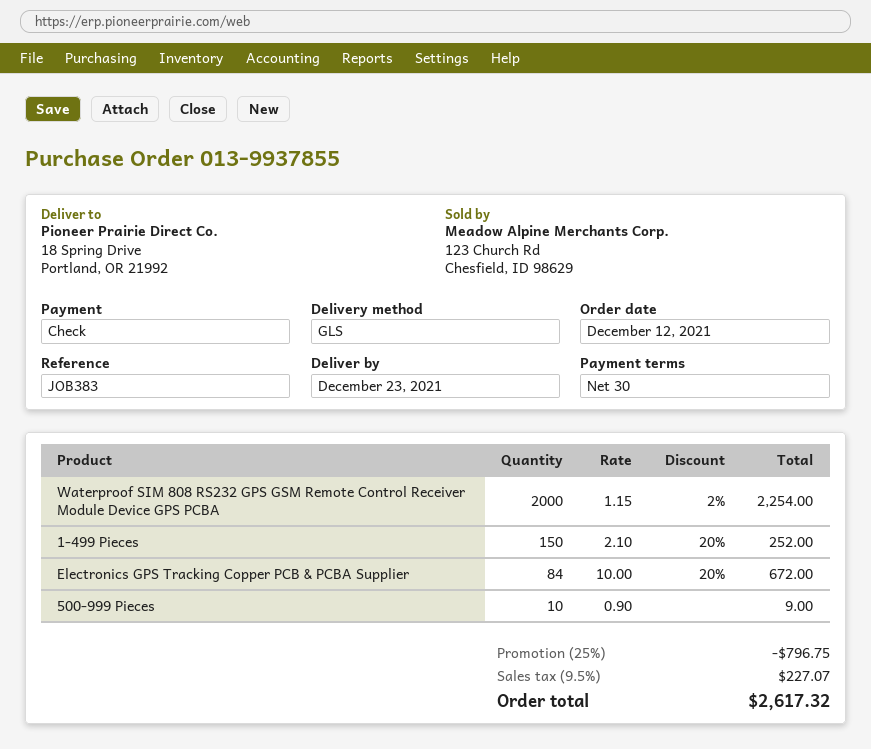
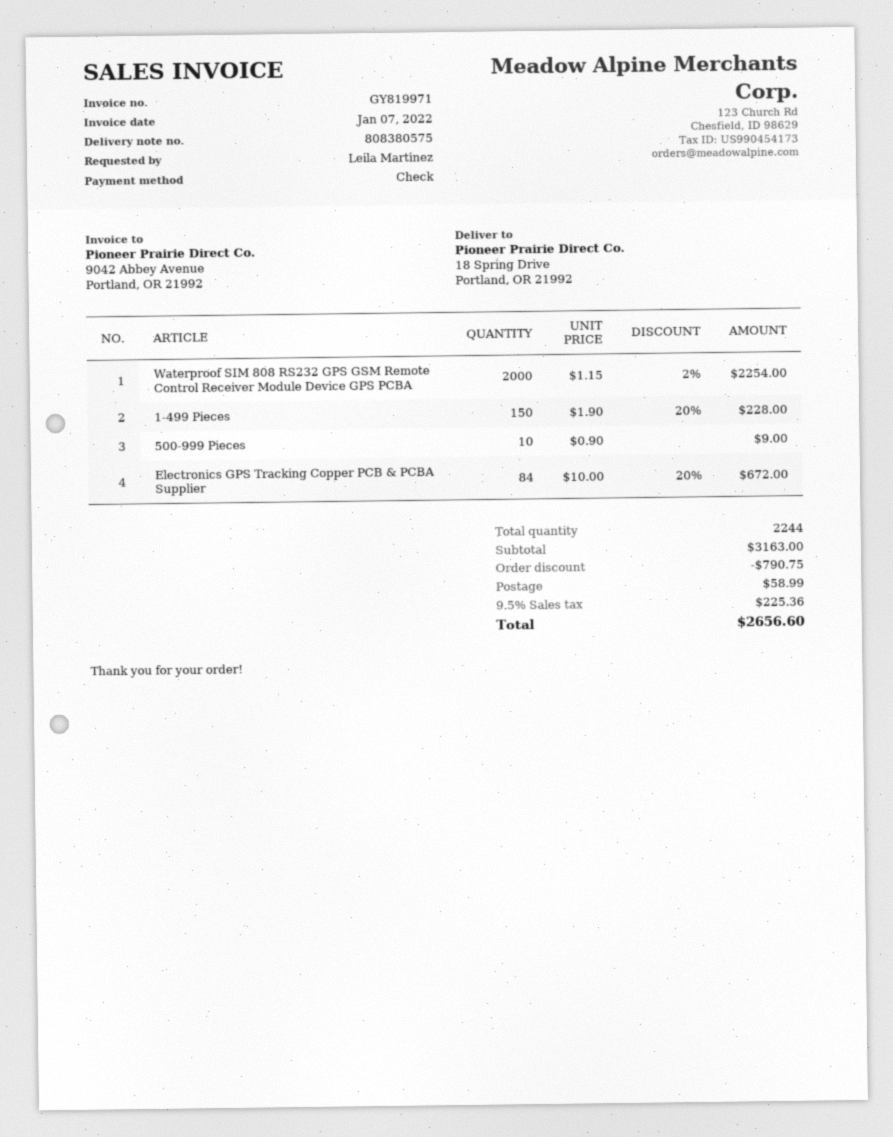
1-499 Pieces: 150 x 2.10 - 20% = 252.00 -> 150 x 1.90 - 20% = 228.00
discount: 796.75 -> 790.75
shipping: none -> 58.99
tax: 9.5% = 227.07 -> 9.5% = 225.36
total: 2617.32 -> 2656.60

